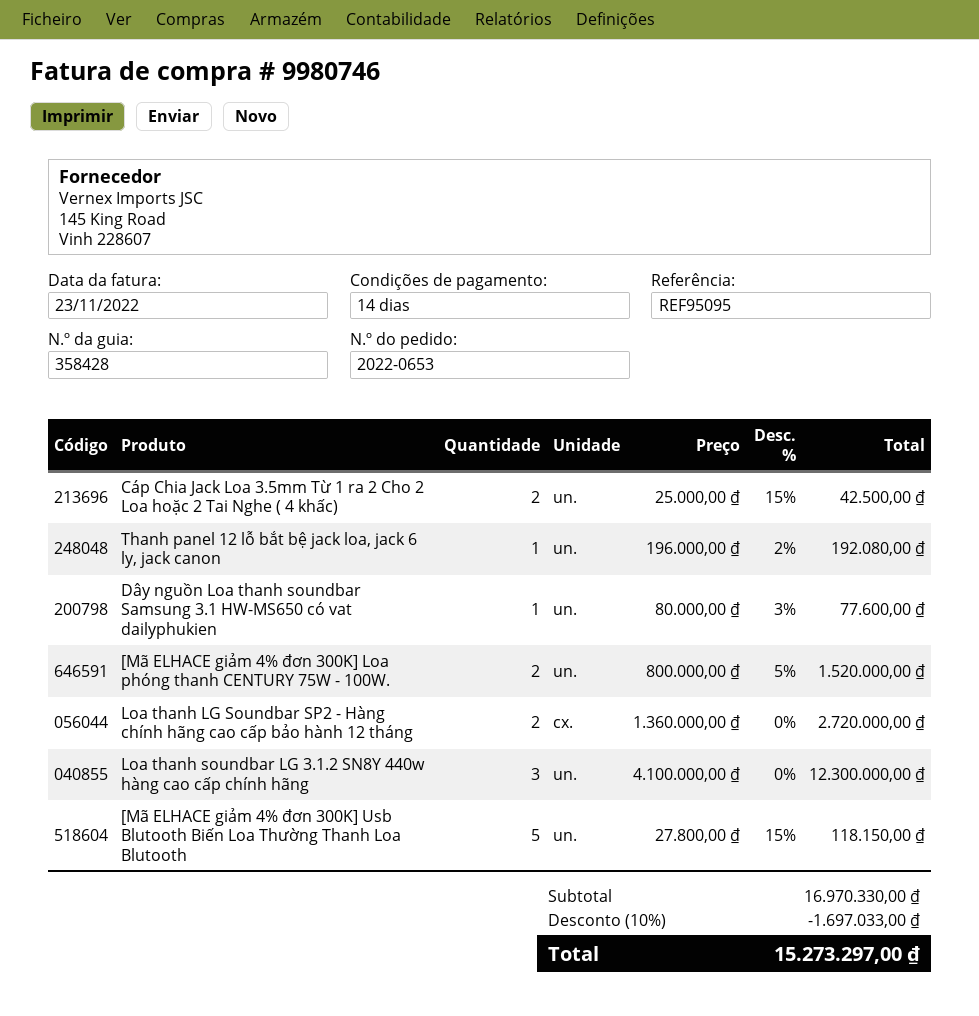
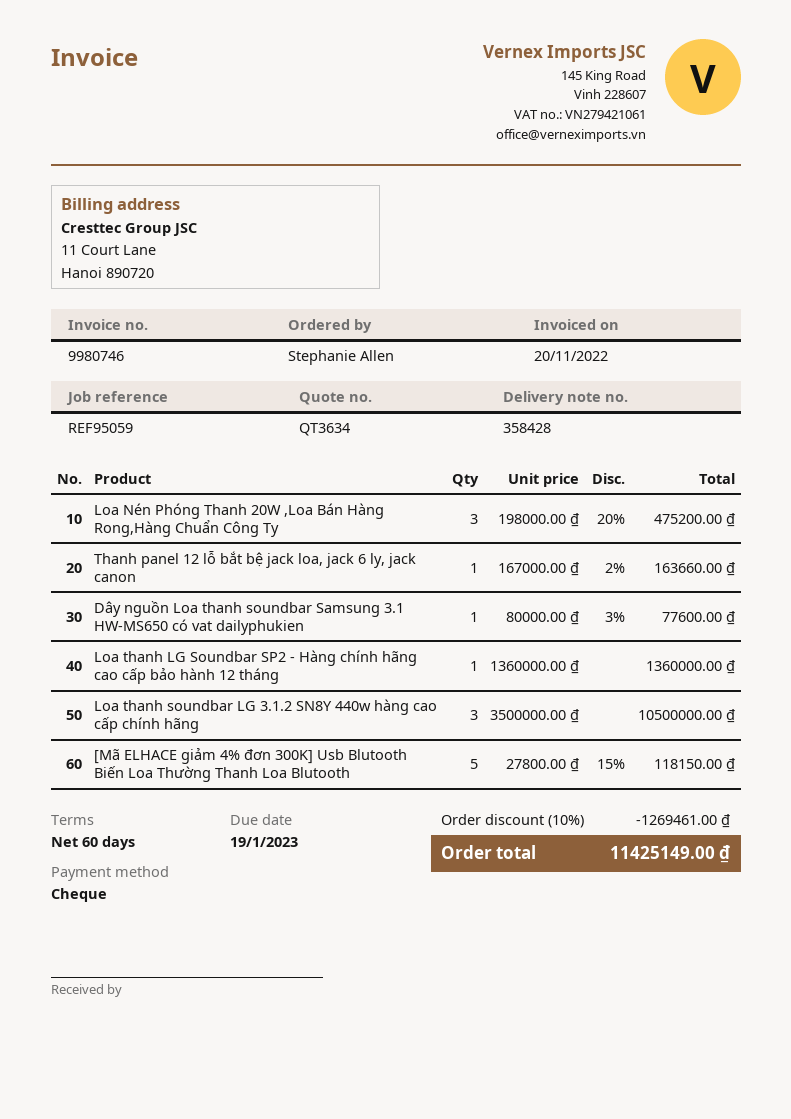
invoice date: 2022-11-23 -> 2022-11-20
payment terms: 14 days -> 60 days
reference: REF95095 -> REF95059
Cáp Chia Jack Loa 3.5mm Từ 1 ra 2 Cho 2 Loa hoặc 2 Tai Nghe ( 4 khấc): 2 x 25000.00 - 15% = 42500.00 -> none
Thanh panel 12 lỗ bắt bệ jack loa, jack 6 ly, jack canon: 1 x 196000.00 - 2% = 192080.00 -> 1 x 167000.00 - 2% = 163660.00
[Mã ELHACE giảm 4% đơn 300K] Loa phóng thanh CENTURY 75W - 100W.: 2 x 800000.00 - 5% = 1520000.00 -> none
Loa thanh LG Soundbar SP2 - Hàng chính hãng cao cấp bảo hành 12 tháng: 2 x 1360000.00 = 2720000.00 -> 1 x 1360000.00 = 1360000.00
Loa thanh soundbar LG 3.1.2 SN8Y 440w hàng cao cấp chính hãng: 3 x 4100000.00 = 12300000.00 -> 3 x 3500000.00 = 10500000.00
Loa Nén Phóng Thanh 20W ,Loa Bán Hàng Rong,Hàng Chuẩn Công Ty: none -> 3 x 198000.00 - 20% = 475200.00
discount: 10% = 1697033.00 -> 10% = 1269461.00
total: 15273297.00 -> 11425149.00

